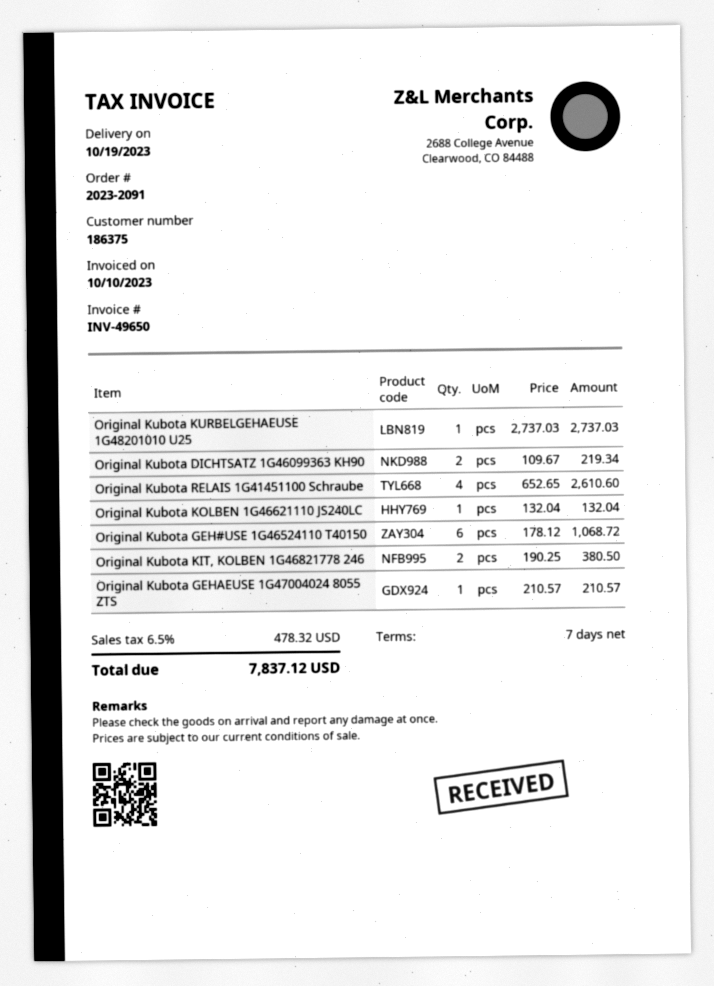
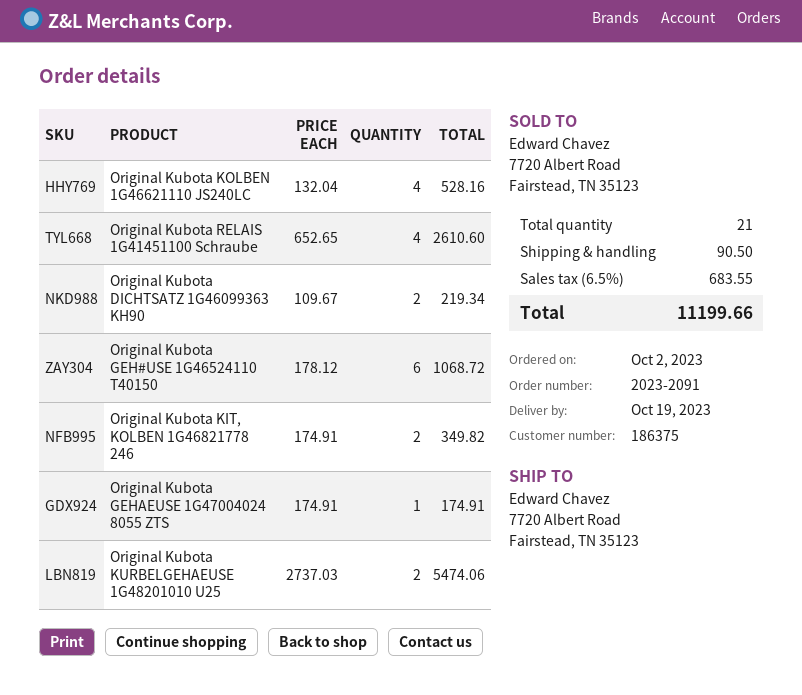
Original Kubota KURBELGEHAEUSE 1G48201010 U25: 1 x 2737.03 = 2737.03 -> 2 x 2737.03 = 5474.06
Original Kubota KOLBEN 1G46621110 JS240LC: 1 x 132.04 = 132.04 -> 4 x 132.04 = 528.16
Original Kubota KIT, KOLBEN 1G46821778 246: 2 x 190.25 = 380.50 -> 2 x 174.91 = 349.82
Original Kubota GEHAEUSE 1G47004024 8055 ZTS: 1 x 210.57 = 210.57 -> 1 x 174.91 = 174.91
shipping: none -> 90.50
tax: 6.5% = 478.32 -> 6.5% = 683.55
total: 7837.12 -> 11199.66

